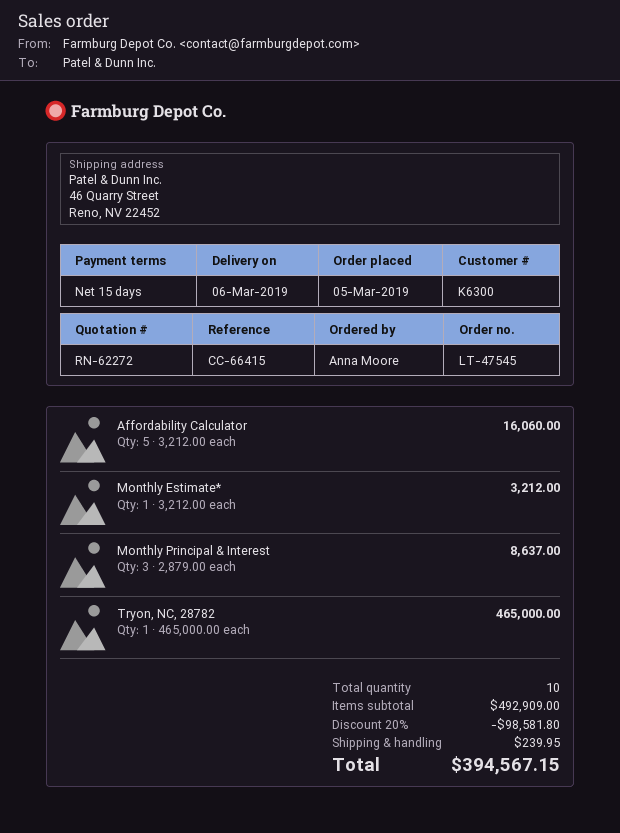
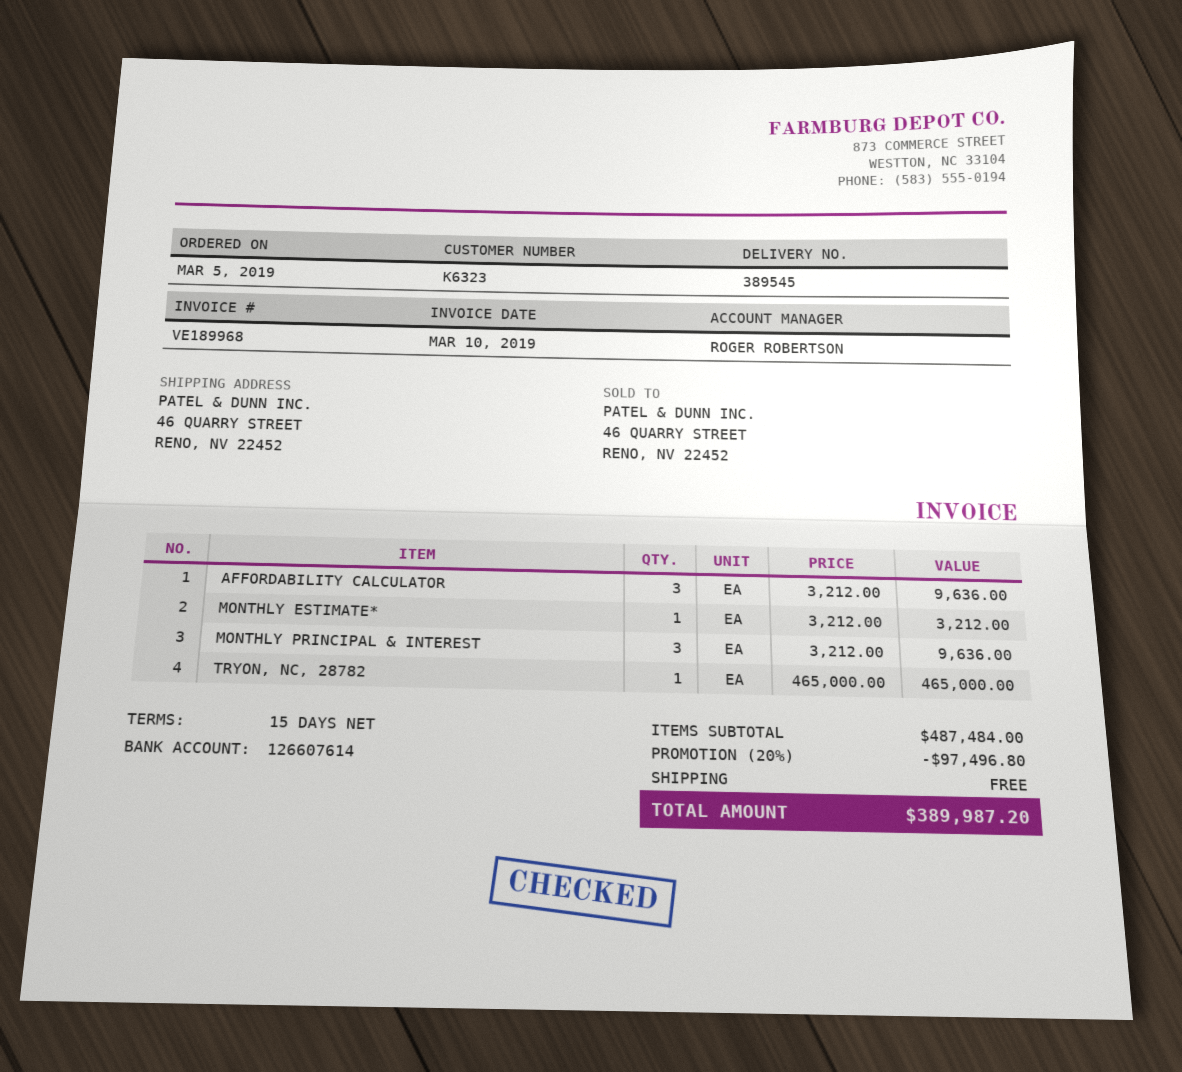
customer number: K6300 -> K6323
Affordability Calculator: 5 x 3212.00 = 16060.00 -> 3 x 3212.00 = 9636.00
Monthly Principal & Interest: 3 x 2879.00 = 8637.00 -> 3 x 3212.00 = 9636.00
subtotal: 492909.00 -> 487484.00
discount: 20% = 98581.80 -> 20% = 97496.80
shipping: 239.95 -> 0.00
total: 394567.15 -> 389987.20

